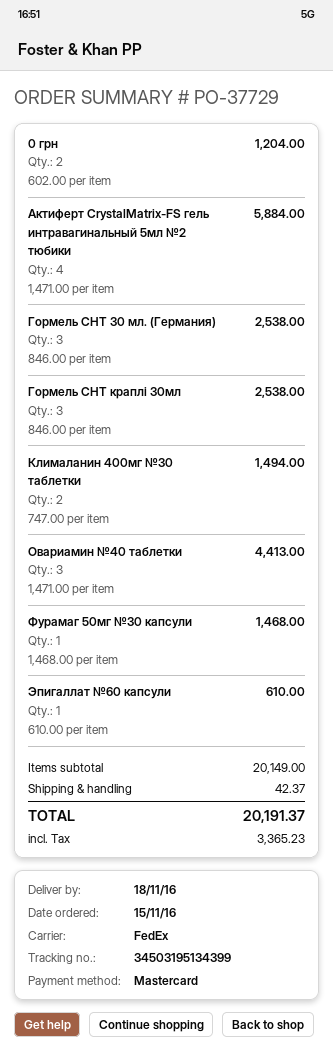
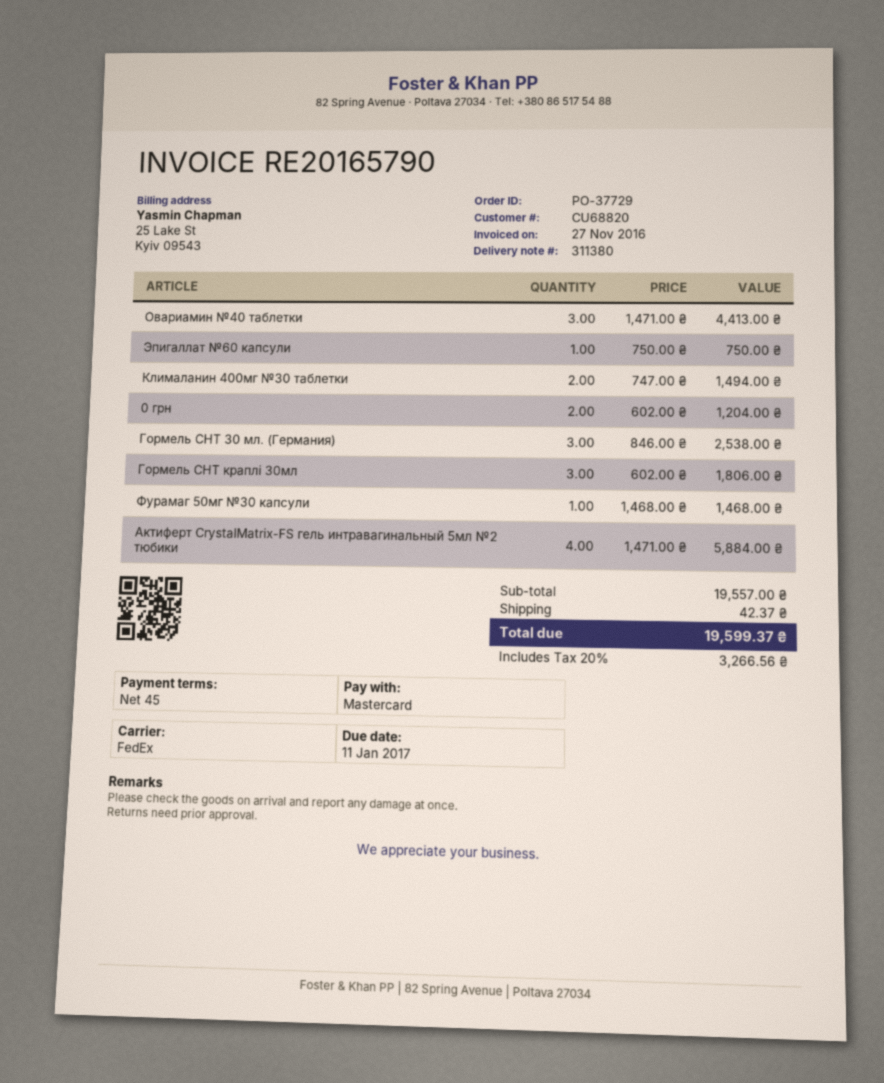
Гормель СНТ краплі 30мл: 3 x 846.00 = 2538.00 -> 3 x 602.00 = 1806.00
Эпигаллат №60 капсули: 1 x 610.00 = 610.00 -> 1 x 750.00 = 750.00
subtotal: 20149.00 -> 19557.00
tax: 3365.23 -> 3266.56
total: 20191.37 -> 19599.37

